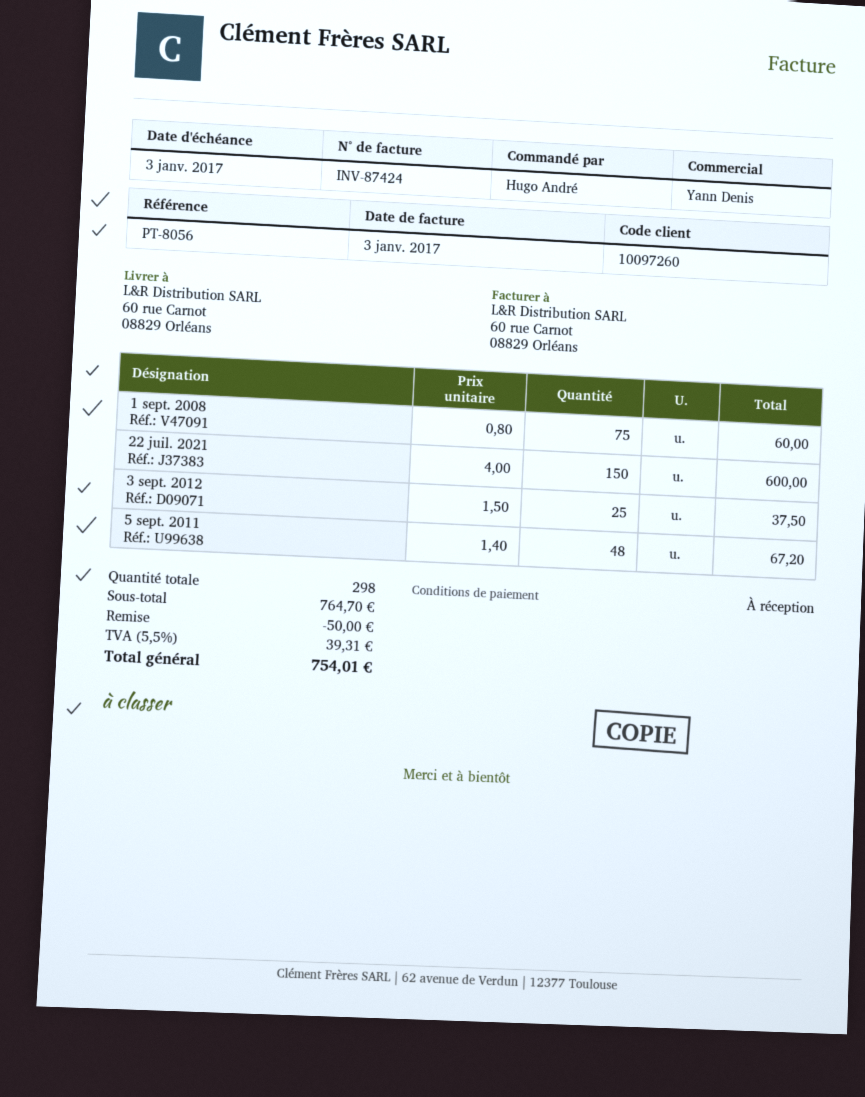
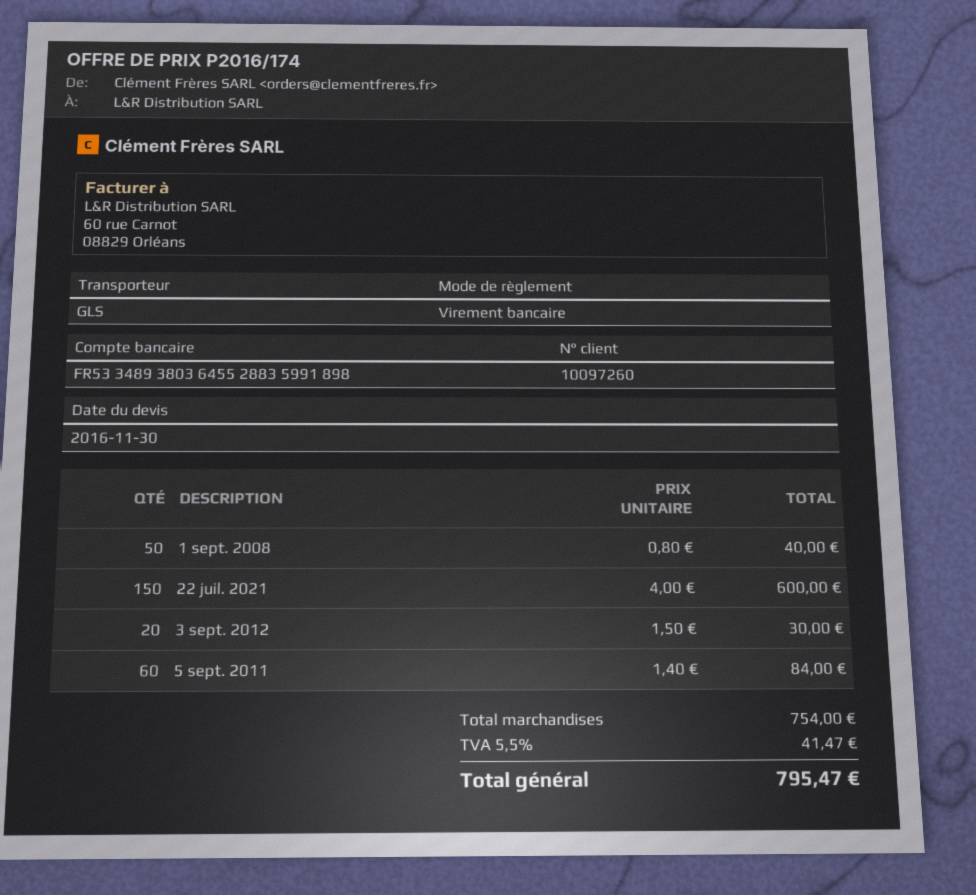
1 sept. 2008: 75 x 0.80 = 60.00 -> 50 x 0.80 = 40.00
3 sept. 2012: 25 x 1.50 = 37.50 -> 20 x 1.50 = 30.00
5 sept. 2011: 48 x 1.40 = 67.20 -> 60 x 1.40 = 84.00
subtotal: 764.70 -> 754.00
discount: 50.00 -> none
tax: 5.5% = 39.31 -> 5.5% = 41.47
total: 754.01 -> 795.47

